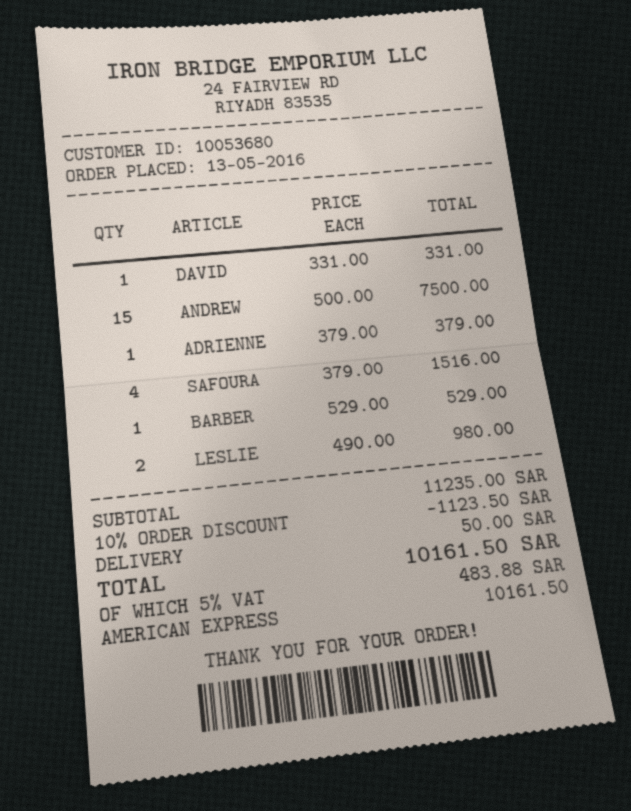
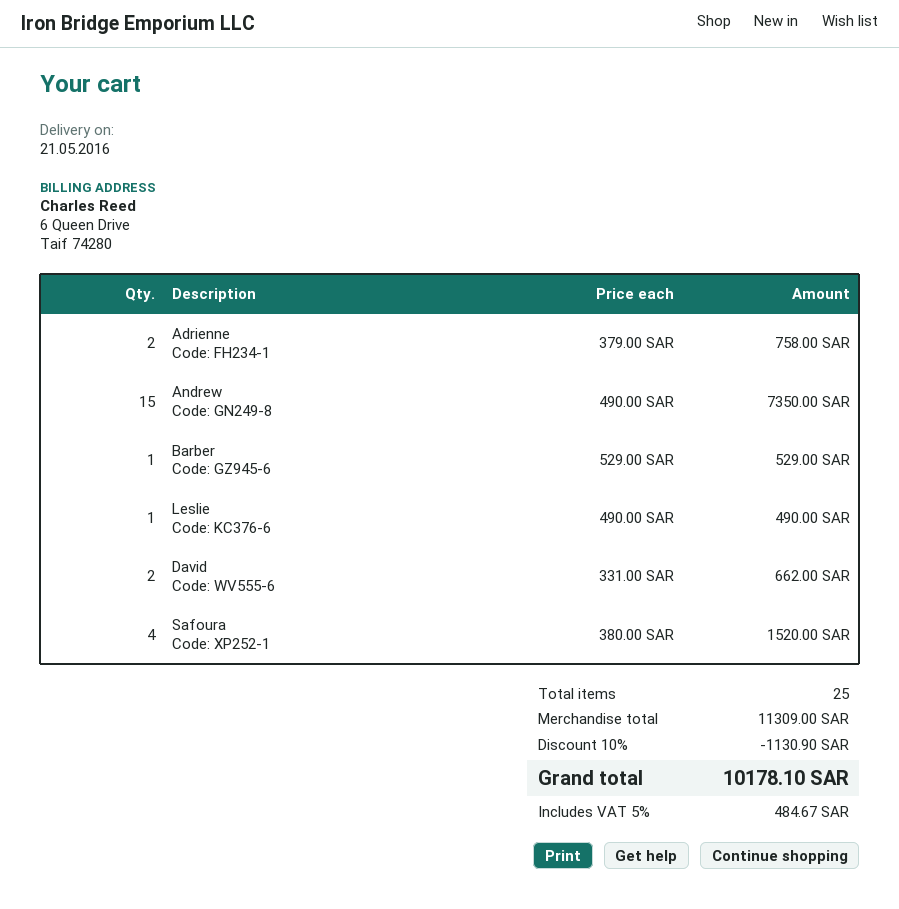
DAVID: 1 x 331.00 = 331.00 -> 2 x 331.00 = 662.00
ANDREW: 15 x 500.00 = 7500.00 -> 15 x 490.00 = 7350.00
ADRIENNE: 1 x 379.00 = 379.00 -> 2 x 379.00 = 758.00
SAFOURA: 4 x 379.00 = 1516.00 -> 4 x 380.00 = 1520.00
LESLIE: 2 x 490.00 = 980.00 -> 1 x 490.00 = 490.00
subtotal: 11235.00 -> 11309.00
discount: 10% = 1123.50 -> 10% = 1130.90
shipping: 50.00 -> none
tax: 5% = 483.88 -> 5% = 484.67
total: 10161.50 -> 10178.10

